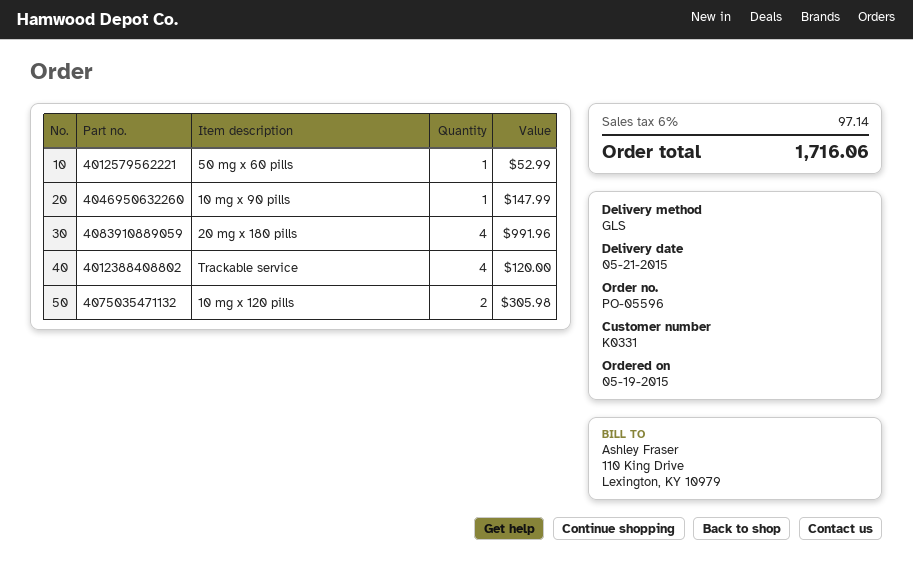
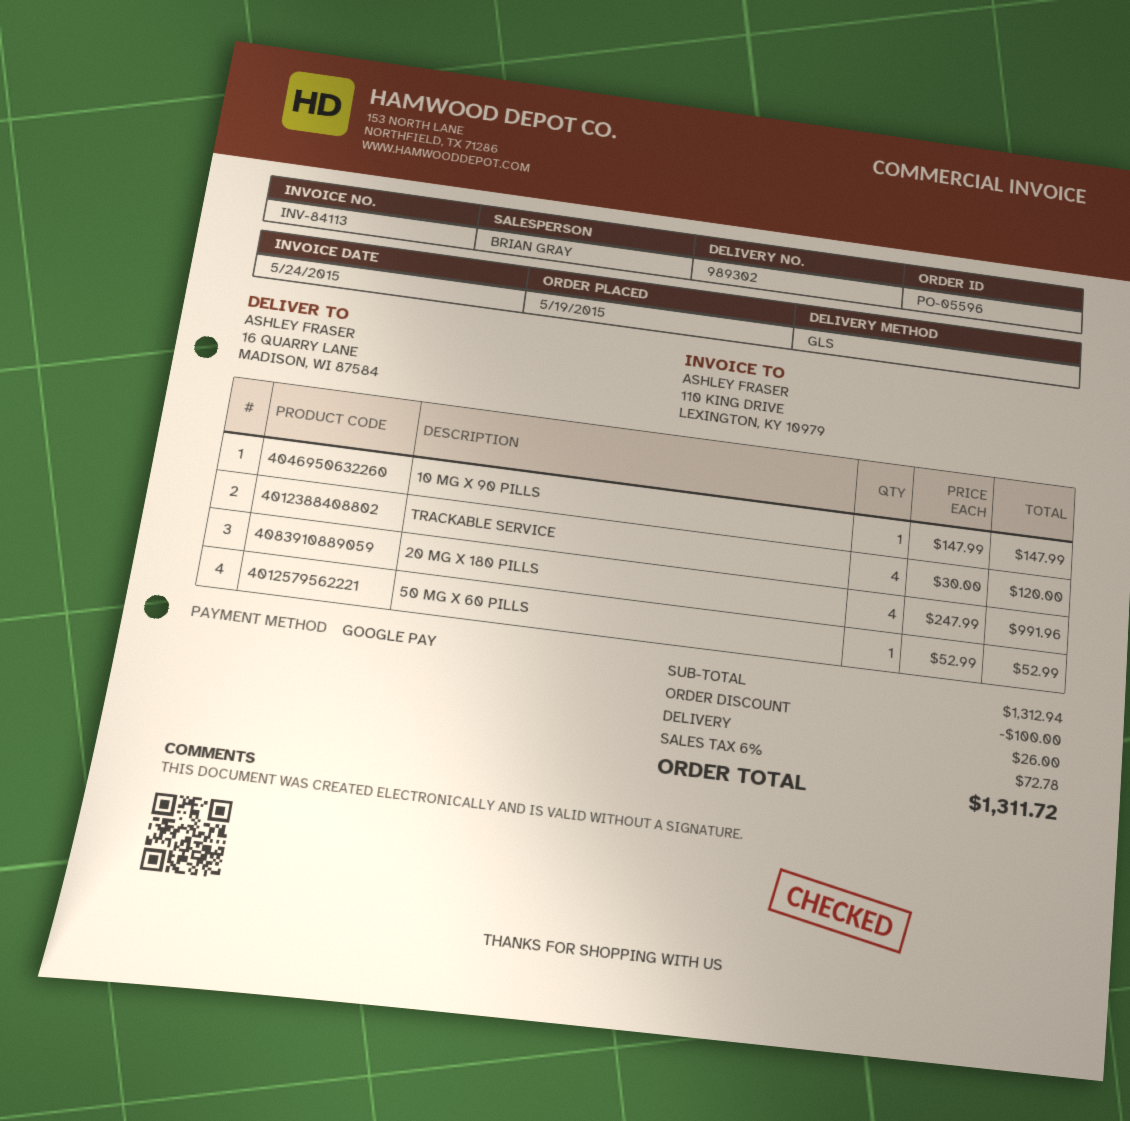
10 mg x 120 pills: 2 for 305.98 -> none
discount: none -> 100.00
shipping: none -> 26.00
tax: 6% = 97.14 -> 6% = 72.78
total: 1716.06 -> 1311.72

